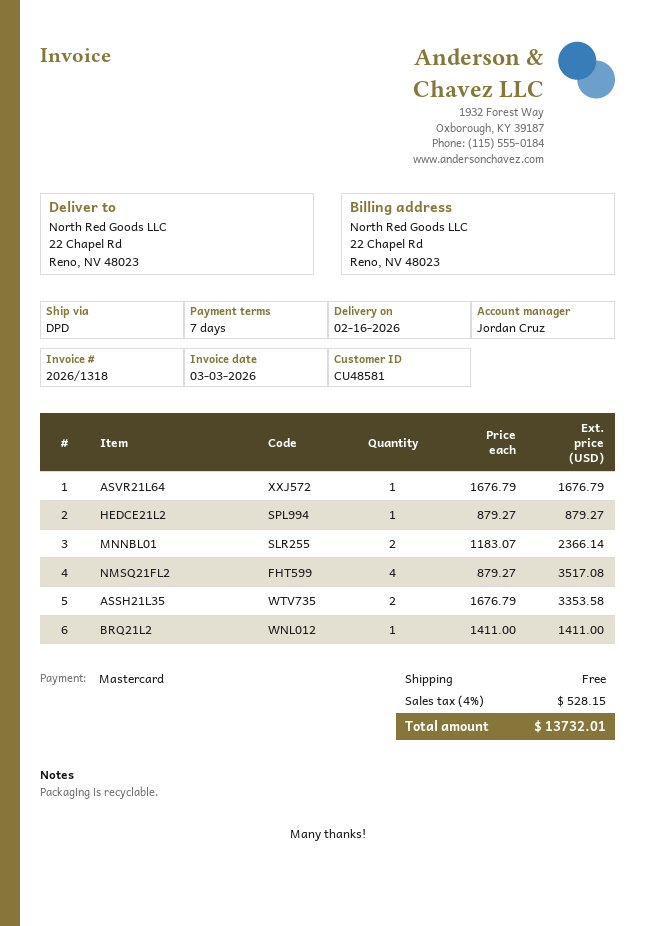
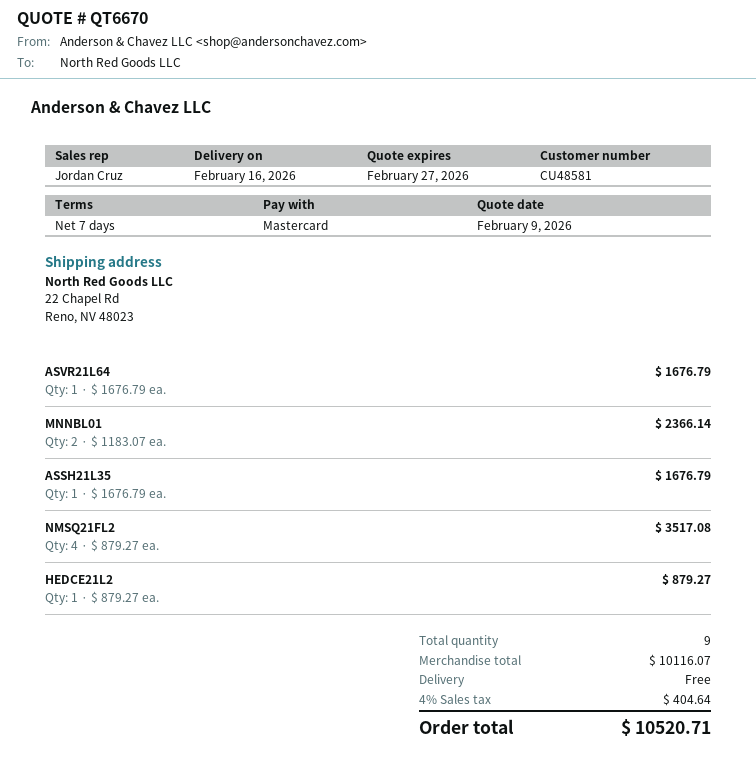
ASSH21L35: 2 x 1676.79 = 3353.58 -> 1 x 1676.79 = 1676.79
BRQ21L2: 1 x 1411.00 = 1411.00 -> none
tax: 4% = 528.15 -> 4% = 404.64
total: 13732.01 -> 10520.71

